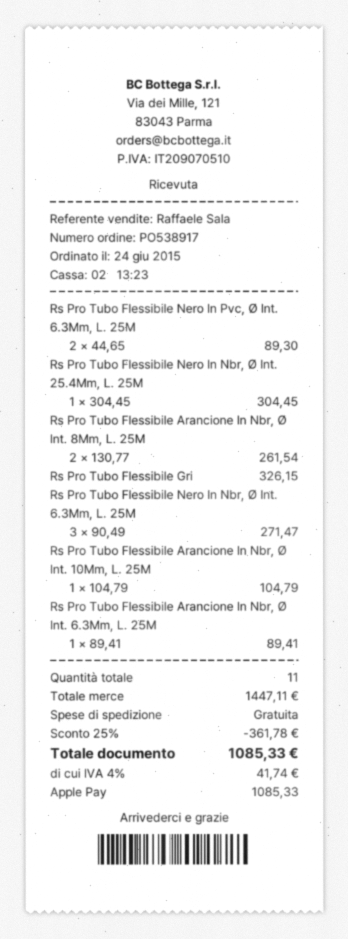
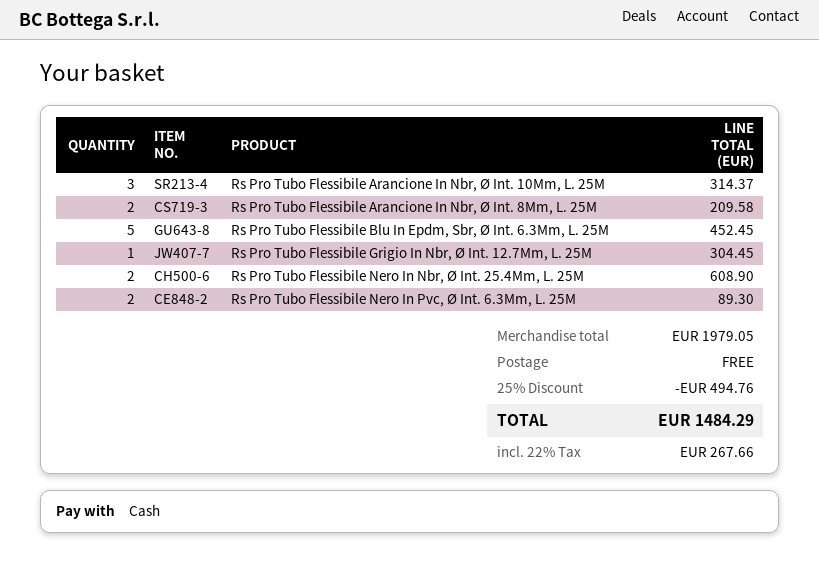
payment method: Apple Pay -> cash
Rs Pro Tubo Flessibile Nero In Nbr, Ø Int. 25.4Mm, L. 25M: 1 for 304.45 -> 2 for 608.90
Rs Pro Tubo Flessibile Arancione In Nbr, Ø Int. 8Mm, L. 25M: 2 for 261.54 -> 2 for 209.58
Rs Pro Tubo Flessibile Gri: 1 for 326.15 -> 1 for 304.45
Rs Pro Tubo Flessibile Nero In Nbr, Ø Int. 6.3Mm, L. 25M: 3 for 271.47 -> none
Rs Pro Tubo Flessibile Arancione In Nbr, Ø Int. 10Mm, L. 25M: 1 for 104.79 -> 3 for 314.37
Rs Pro Tubo Flessibile Arancione In Nbr, Ø Int. 6.3Mm, L. 25M: 1 for 89.41 -> none
Rs Pro Tubo Flessibile Blu In Epdm, Sbr, Ø Int. 6.3Mm, L. 25M: none -> 5 for 452.45
subtotal: 1447.11 -> 1979.05
discount: 25% = 361.78 -> 25% = 494.76
tax: 4% = 41.74 -> 22% = 267.66
total: 1085.33 -> 1484.29

